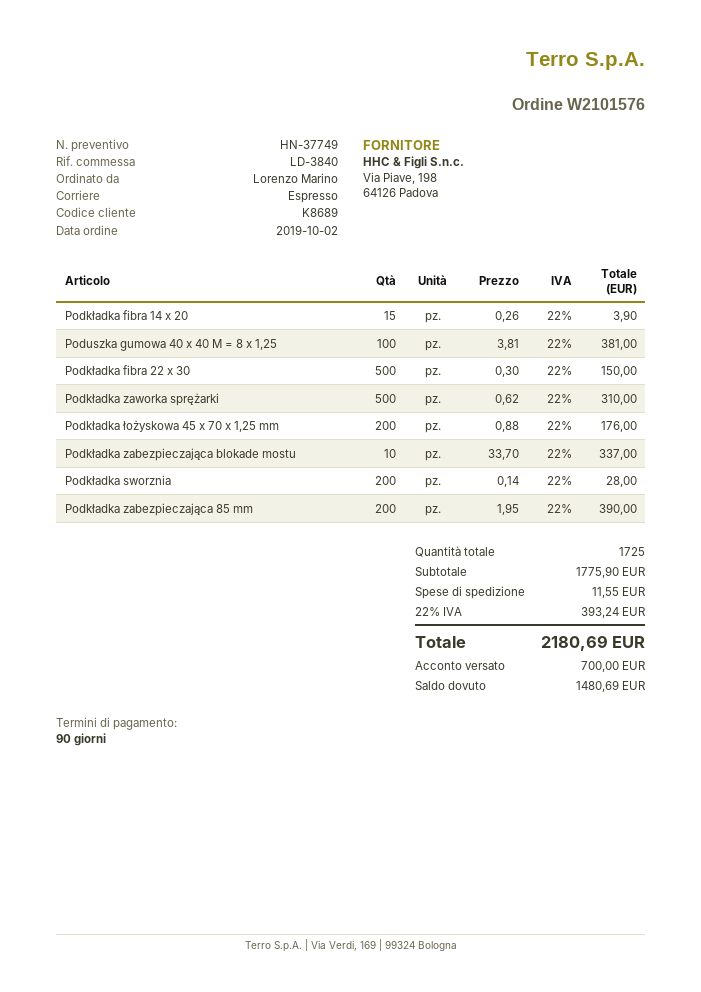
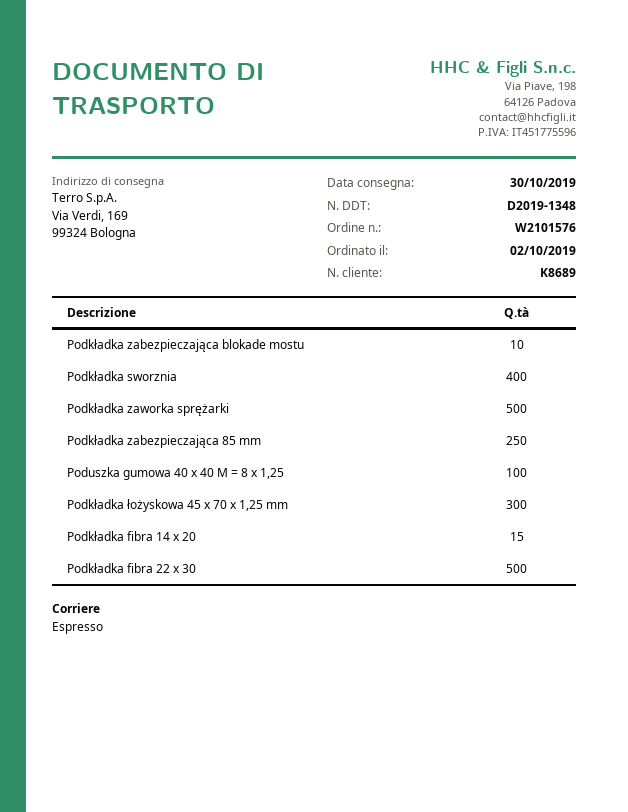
Podkładka łożyskowa 45 x 70 x 1,25 mm: 200 -> 300
Podkładka sworznia: 200 -> 400
Podkładka zabezpieczająca 85 mm: 200 -> 250

